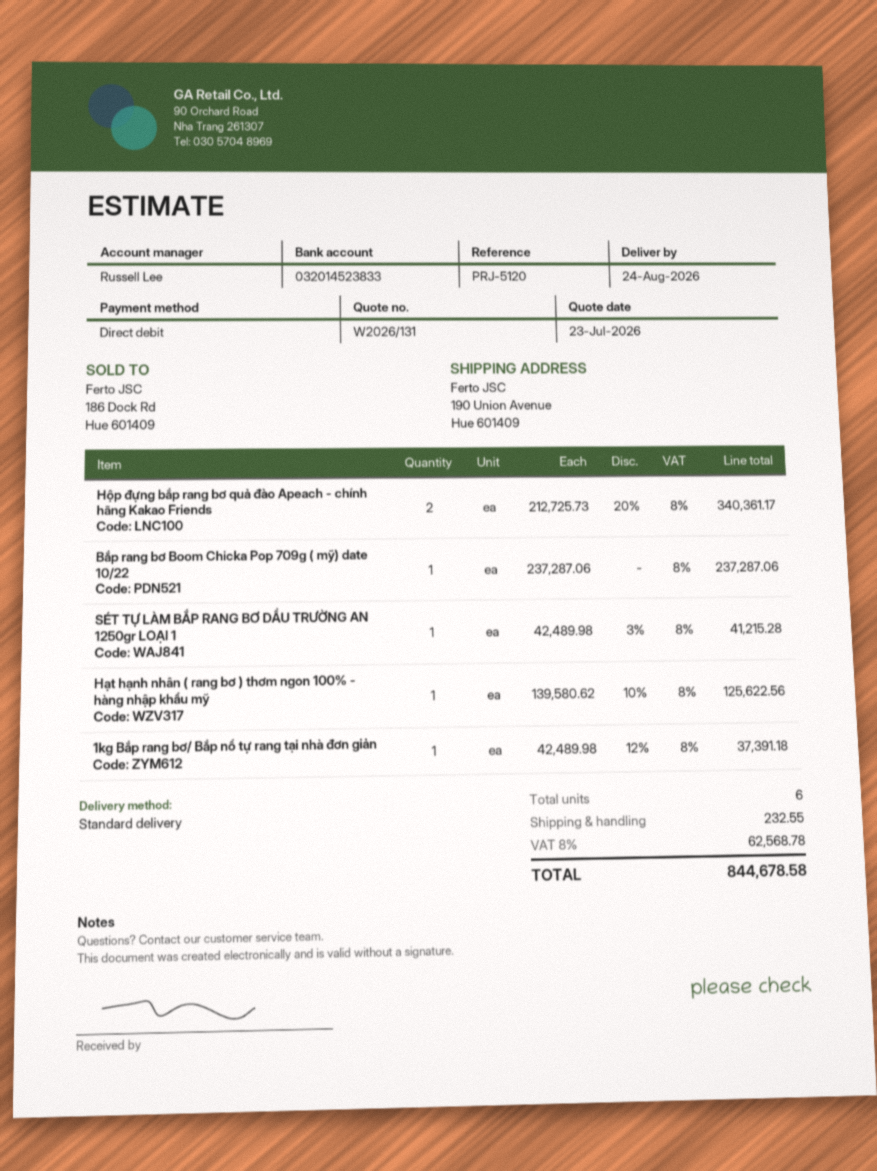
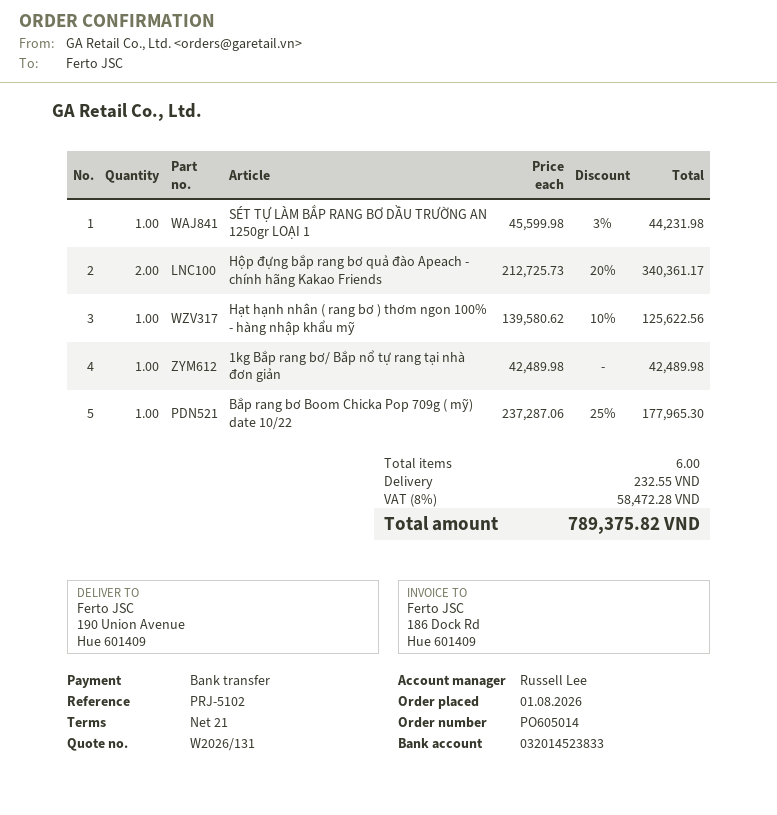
reference: PRJ-5120 -> PRJ-5102
payment method: direct debit -> bank transfer
Bắp rang bơ Boom Chicka Pop 709g ( mỹ) date 10/22: 1 x 237287.06 = 237287.06 -> 1 x 237287.06 - 25% = 177965.30
SÉT TỰ LÀM BẮP RANG BƠ DẦU TRƯỜNG AN 1250gr LOẠI 1: 1 x 42489.98 - 3% = 41215.28 -> 1 x 45599.98 - 3% = 44231.98
1kg Bắp rang bơ/ Bắp nổ tự rang tại nhà đơn giản: 1 x 42489.98 - 12% = 37391.18 -> 1 x 42489.98 = 42489.98
tax: 8% = 62568.78 -> 8% = 58472.28
total: 844678.58 -> 789375.82

